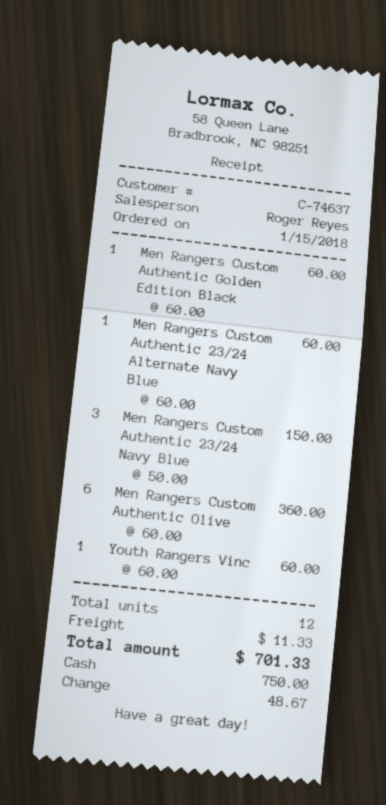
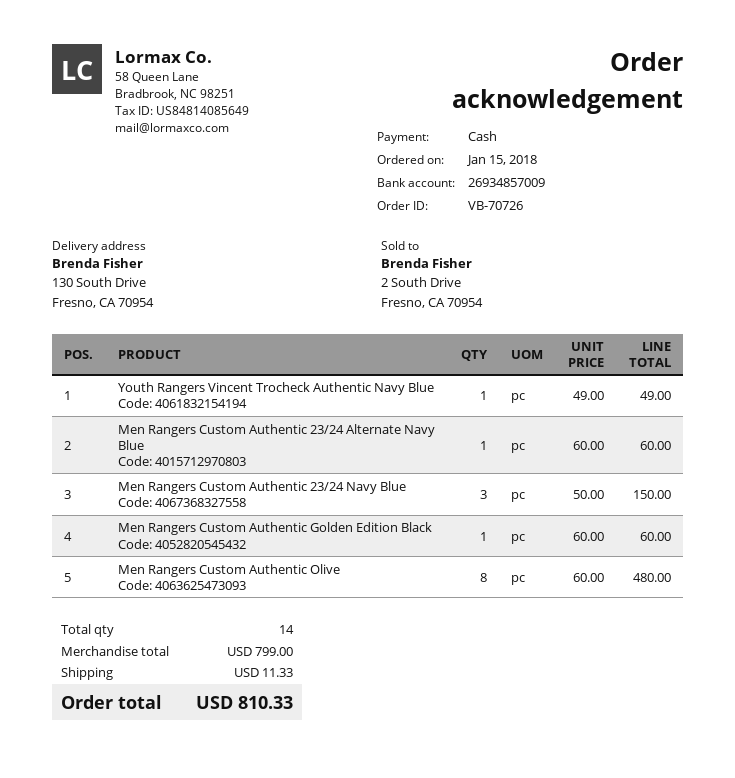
Men Rangers Custom Authentic Olive: 6 x 60.00 = 360.00 -> 8 x 60.00 = 480.00
Youth Rangers Vinc: 1 x 60.00 = 60.00 -> 1 x 49.00 = 49.00
total quantity: 12 -> 14
total: 701.33 -> 810.33

